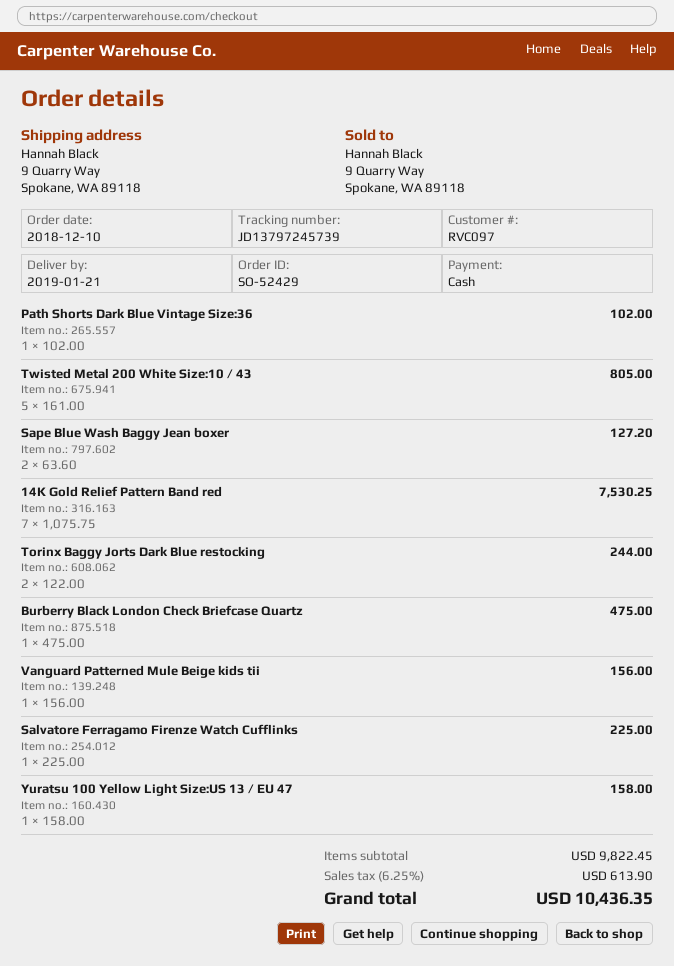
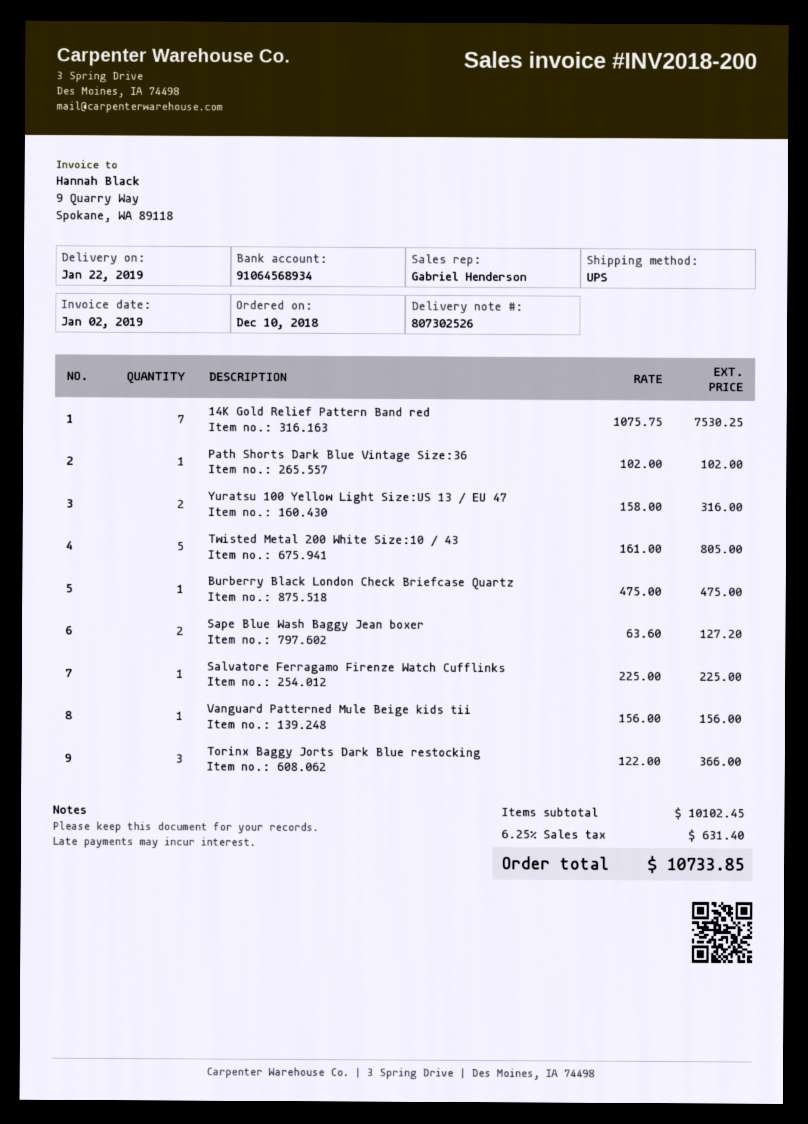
delivery date: 2019-01-21 -> 2019-01-22
Torinx Baggy Jorts Dark Blue restocking: 2 x 122.00 = 244.00 -> 3 x 122.00 = 366.00
Yuratsu 100 Yellow Light Size:US 13 / EU 47: 1 x 158.00 = 158.00 -> 2 x 158.00 = 316.00
subtotal: 9822.45 -> 10102.45
tax: 6.25% = 613.90 -> 6.25% = 631.40
total: 10436.35 -> 10733.85

